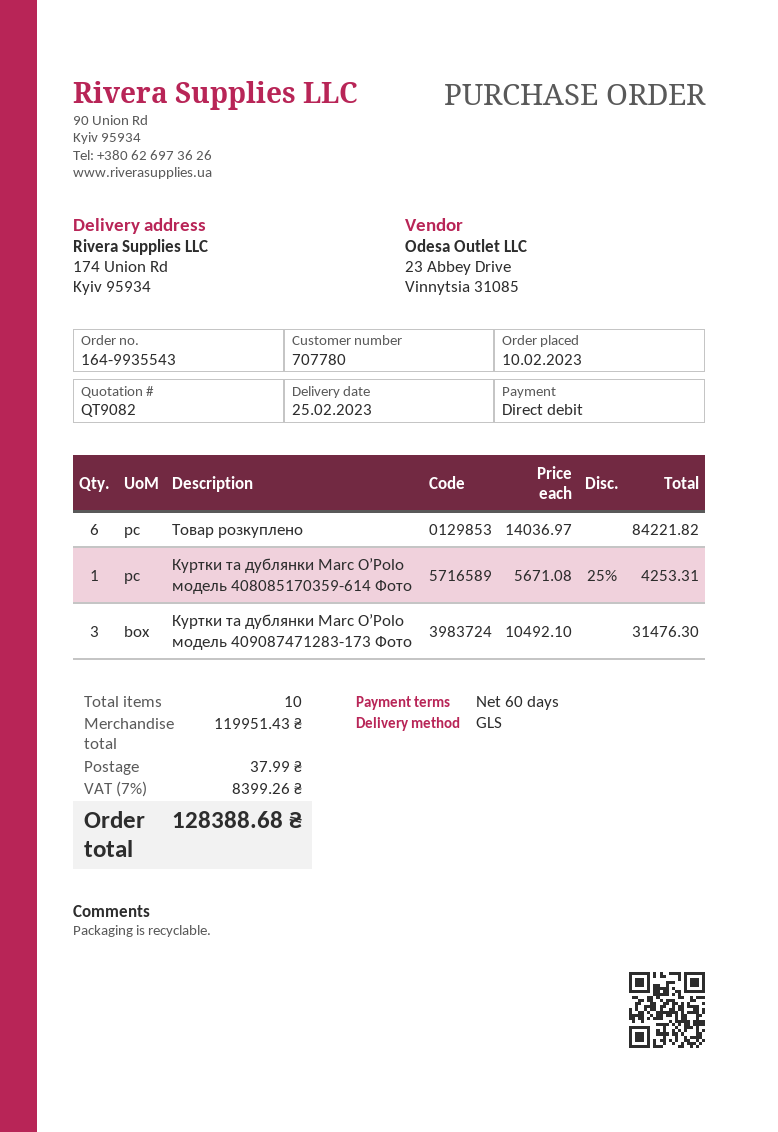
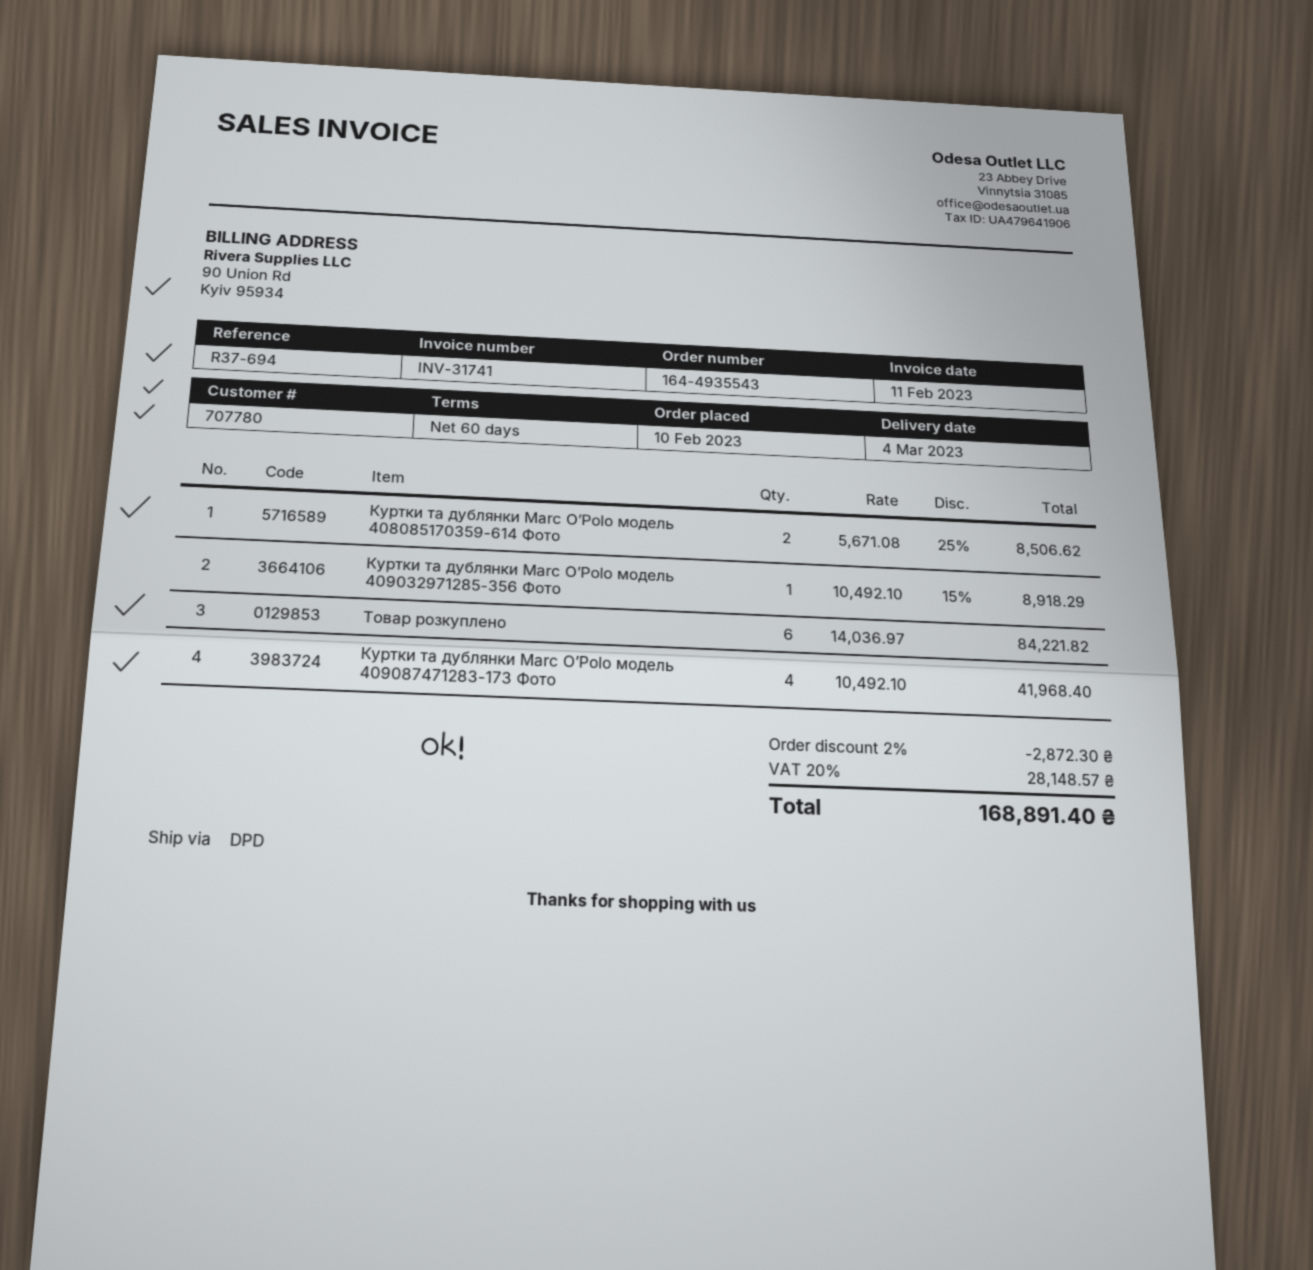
order number: 164-9935543 -> 164-4935543
delivery date: 2023-02-25 -> 2023-03-04
shipping method: GLS -> DPD
Куртки та дублянки Marc O’Polo модель 408085170359-614 Фото: 1 x 5671.08 - 25% = 4253.31 -> 2 x 5671.08 - 25% = 8506.62
Куртки та дублянки Marc O’Polo модель 409087471283-173 Фото: 3 x 10492.10 = 31476.30 -> 4 x 10492.10 = 41968.40
Куртки та дублянки Marc O’Polo модель 409032971285-356 Фото: none -> 1 x 10492.10 - 15% = 8918.29
discount: none -> 2% = 2872.30
shipping: 37.99 -> none
tax: 7% = 8399.26 -> 20% = 28148.57
total: 128388.68 -> 168891.40

